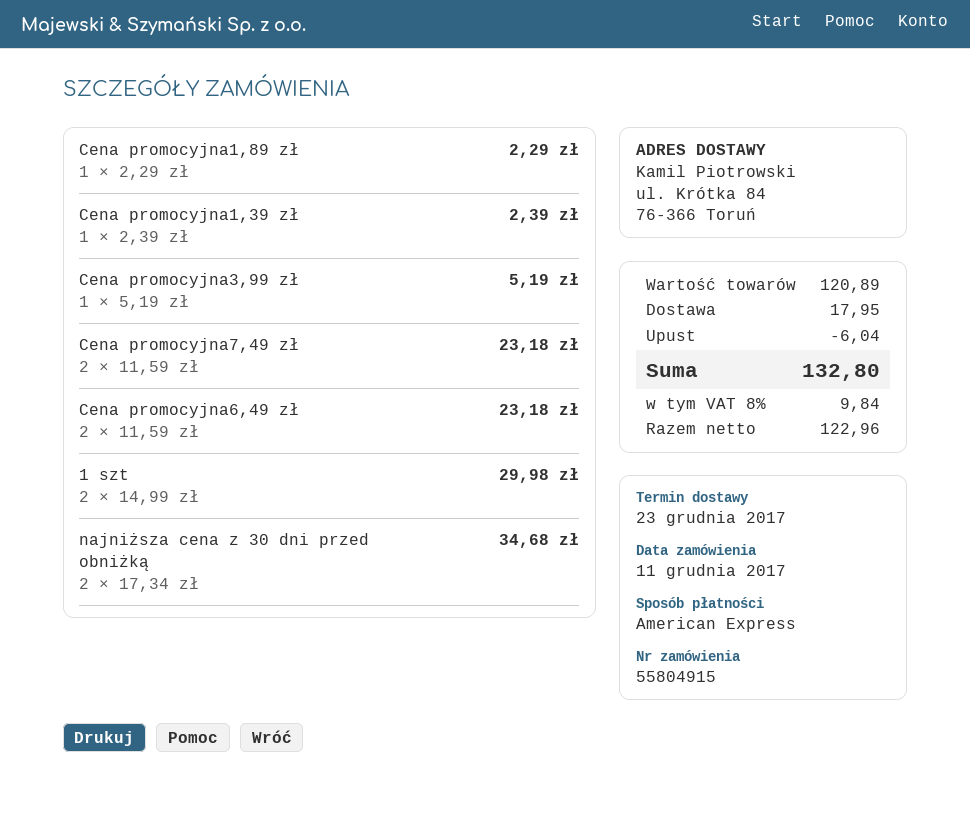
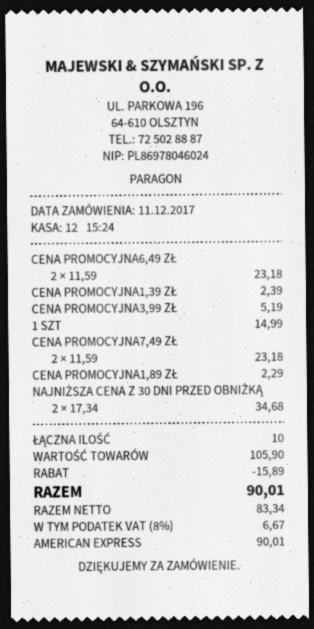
1 szt: 2 x 14.99 = 29.98 -> 1 x 14.99 = 14.99
subtotal: 120.89 -> 105.90
discount: 6.04 -> 15.89
shipping: 17.95 -> none
net: 122.96 -> 83.34
tax: 8% = 9.84 -> 8% = 6.67
total: 132.80 -> 90.01

